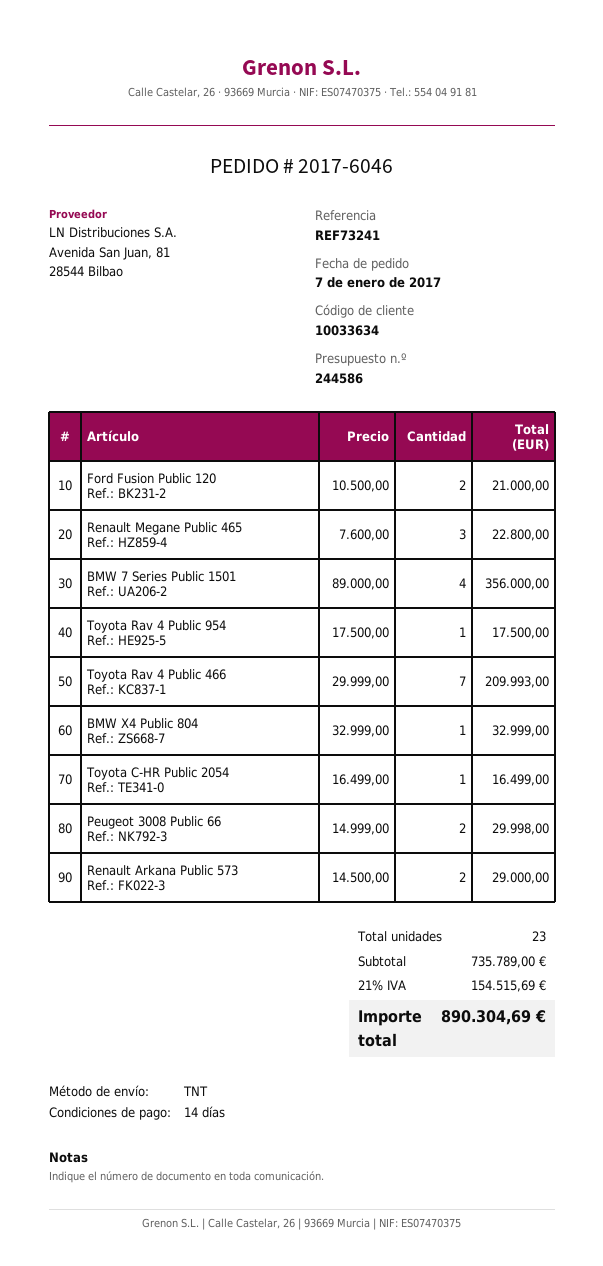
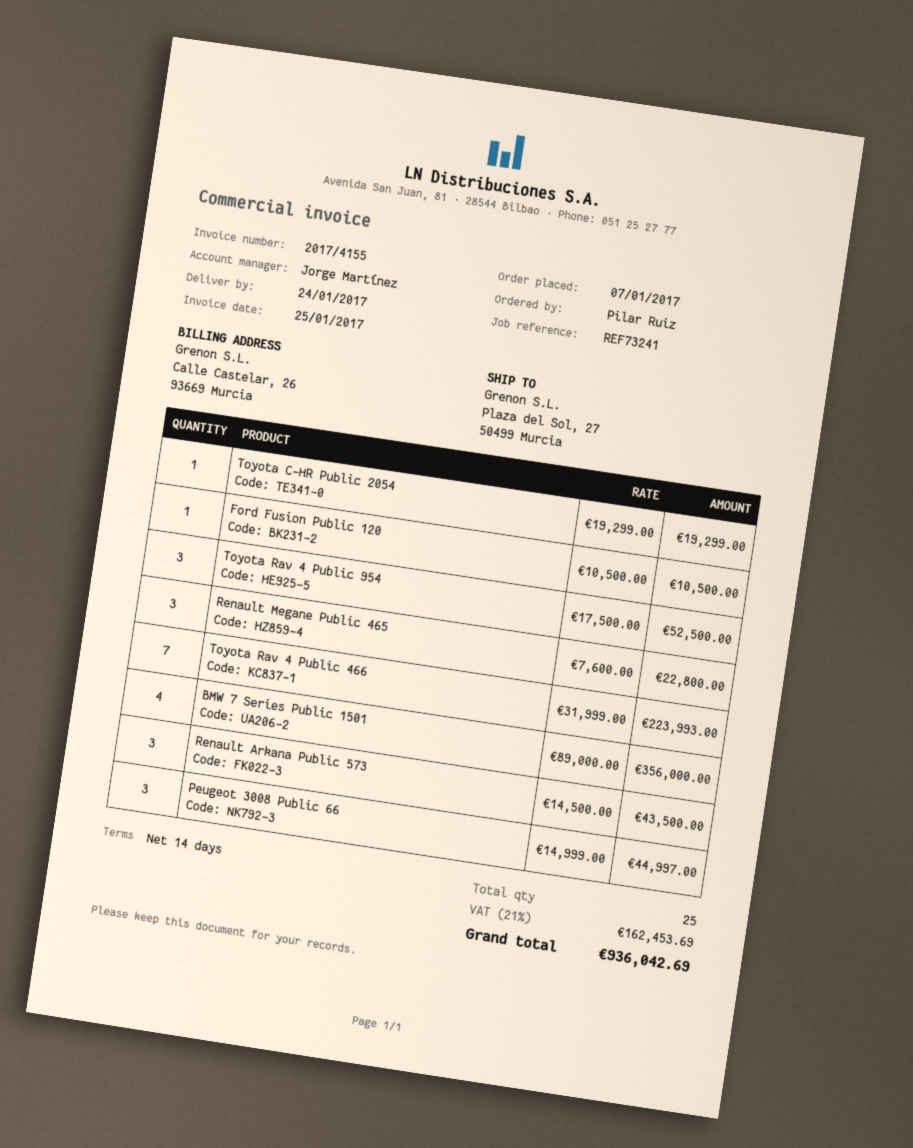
Ford Fusion Public 120: 2 x 10500.00 = 21000.00 -> 1 x 10500.00 = 10500.00
Toyota Rav 4 Public 954: 1 x 17500.00 = 17500.00 -> 3 x 17500.00 = 52500.00
Toyota Rav 4 Public 466: 7 x 29999.00 = 209993.00 -> 7 x 31999.00 = 223993.00
BMW X4 Public 804: 1 x 32999.00 = 32999.00 -> none
Toyota C-HR Public 2054: 1 x 16499.00 = 16499.00 -> 1 x 19299.00 = 19299.00
Peugeot 3008 Public 66: 2 x 14999.00 = 29998.00 -> 3 x 14999.00 = 44997.00
Renault Arkana Public 573: 2 x 14500.00 = 29000.00 -> 3 x 14500.00 = 43500.00
total quantity: 23 -> 25
tax: 21% = 154515.69 -> 21% = 162453.69
total: 890304.69 -> 936042.69

